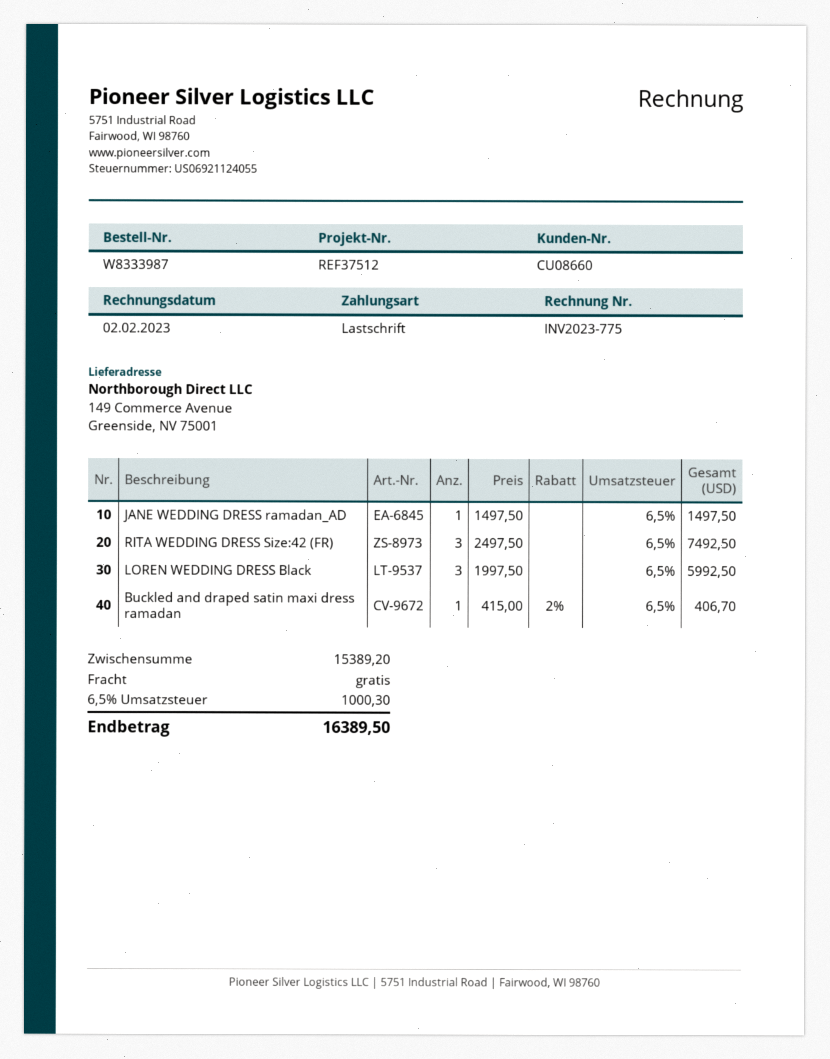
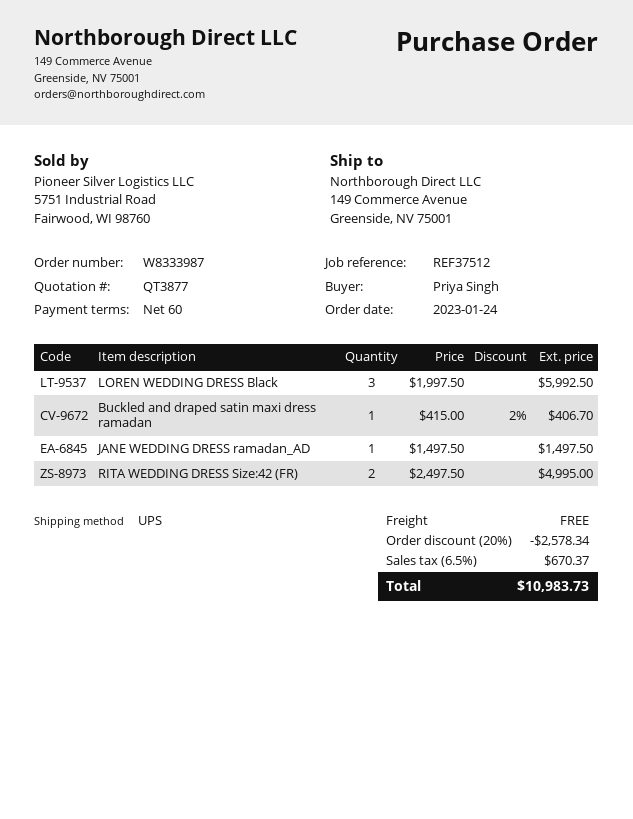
RITA WEDDING DRESS Size:42 (FR): 3 x 2497.50 = 7492.50 -> 2 x 2497.50 = 4995.00
discount: none -> 20% = 2578.34
tax: 6.5% = 1000.30 -> 6.5% = 670.37
total: 16389.50 -> 10983.73

